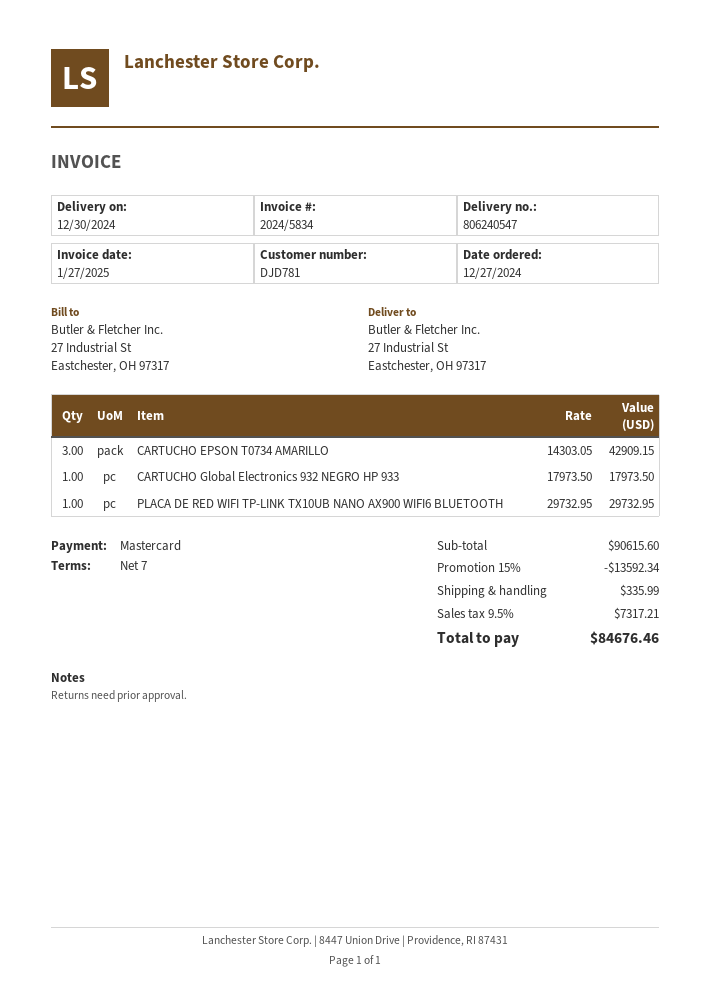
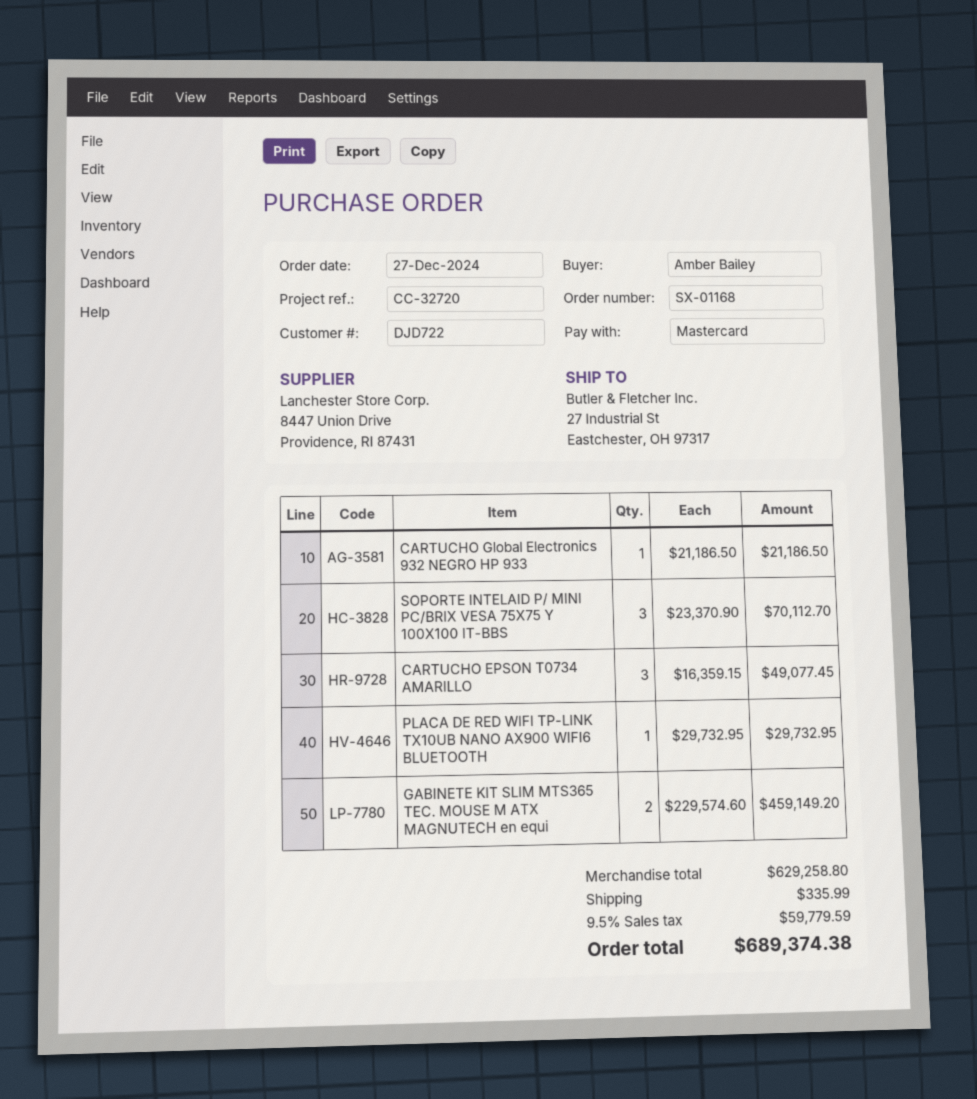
customer number: DJD781 -> DJD722
CARTUCHO EPSON T0734 AMARILLO: 3 x 14303.05 = 42909.15 -> 3 x 16359.15 = 49077.45
CARTUCHO Global Electronics 932 NEGRO HP 933: 1 x 17973.50 = 17973.50 -> 1 x 21186.50 = 21186.50
SOPORTE INTELAID P/ MINI PC/BRIX VESA 75X75 Y 100X100 IT-BBS: none -> 3 x 23370.90 = 70112.70
GABINETE KIT SLIM MTS365 TEC. MOUSE M ATX MAGNUTECH en equi: none -> 2 x 229574.60 = 459149.20
subtotal: 90615.60 -> 629258.80
discount: 15% = 13592.34 -> none
tax: 9.5% = 7317.21 -> 9.5% = 59779.59
total: 84676.46 -> 689374.38

